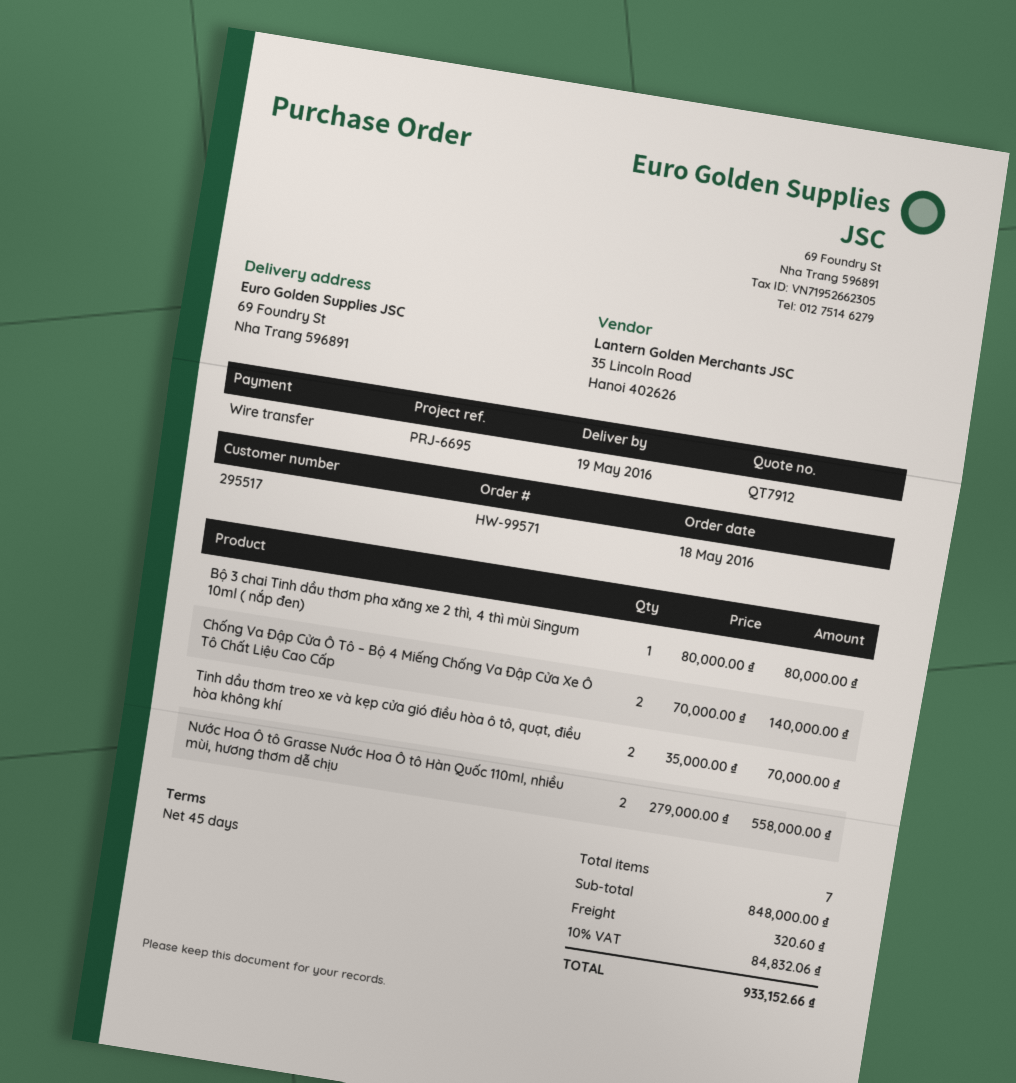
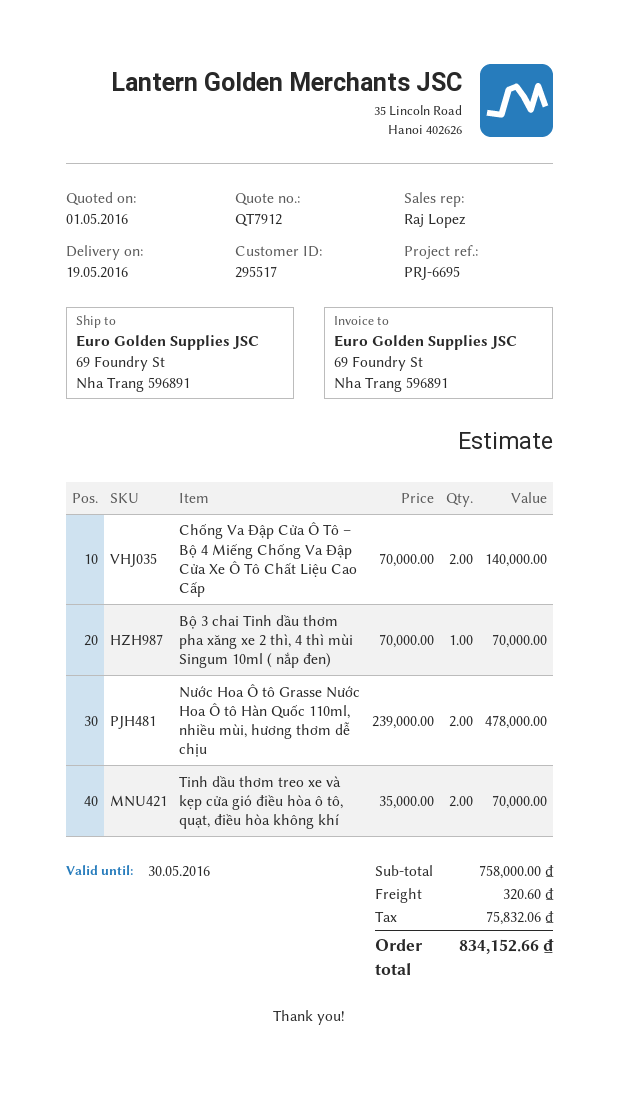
Bộ 3 chai Tinh dầu thơm pha xăng xe 2 thì, 4 thì mùi Singum 10ml ( nắp đen): 1 x 80000.00 = 80000.00 -> 1 x 70000.00 = 70000.00
Nước Hoa Ô tô Grasse Nước Hoa Ô tô Hàn Quốc 110ml, nhiều mùi, hương thơm dễ chịu: 2 x 279000.00 = 558000.00 -> 2 x 239000.00 = 478000.00
subtotal: 848000.00 -> 758000.00
tax: 84832.06 -> 75832.06
total: 933152.66 -> 834152.66

